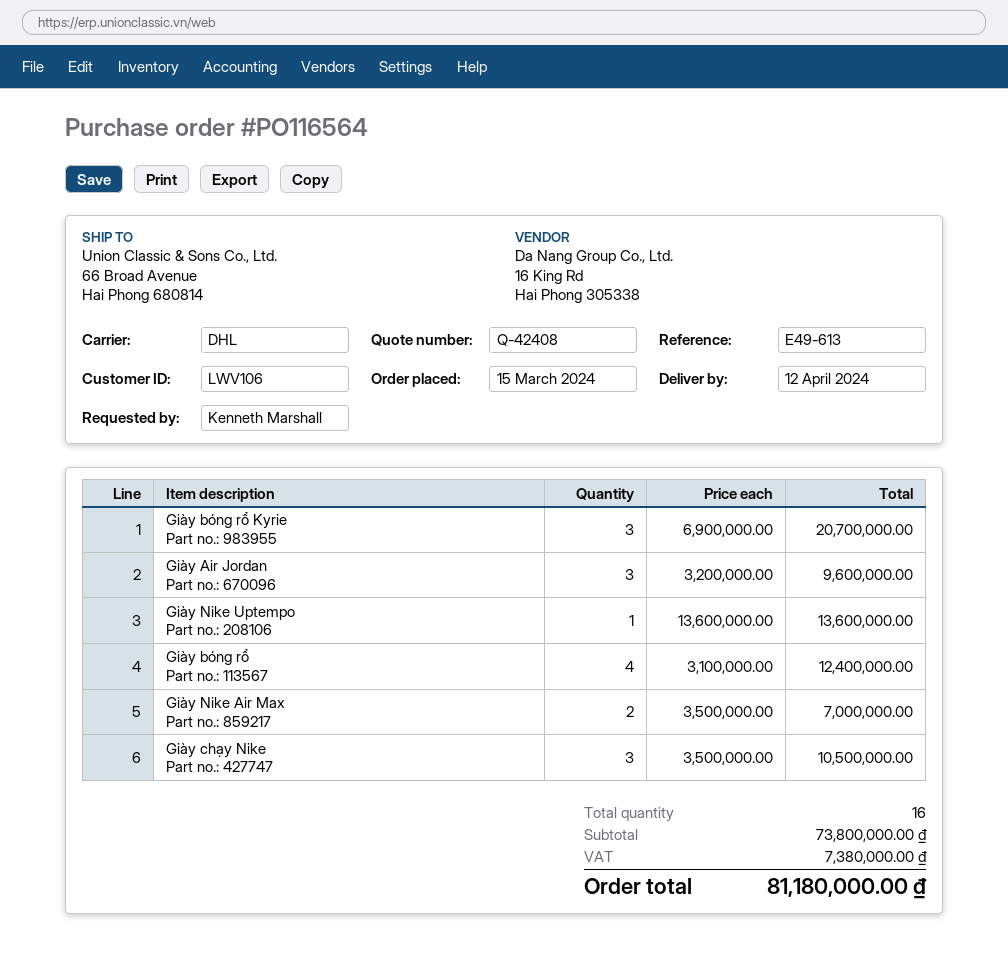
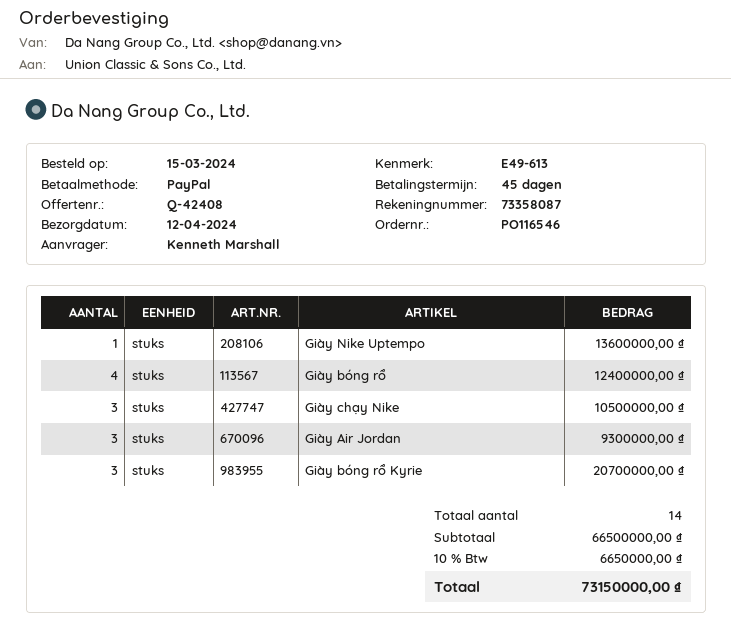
order number: PO116564 -> PO116546
Giày Air Jordan: 3 for 9600000.00 -> 3 for 9300000.00
Giày Nike Air Max: 2 for 7000000.00 -> none
total quantity: 16 -> 14
subtotal: 73800000.00 -> 66500000.00
tax: 7380000.00 -> 6650000.00
total: 81180000.00 -> 73150000.00

